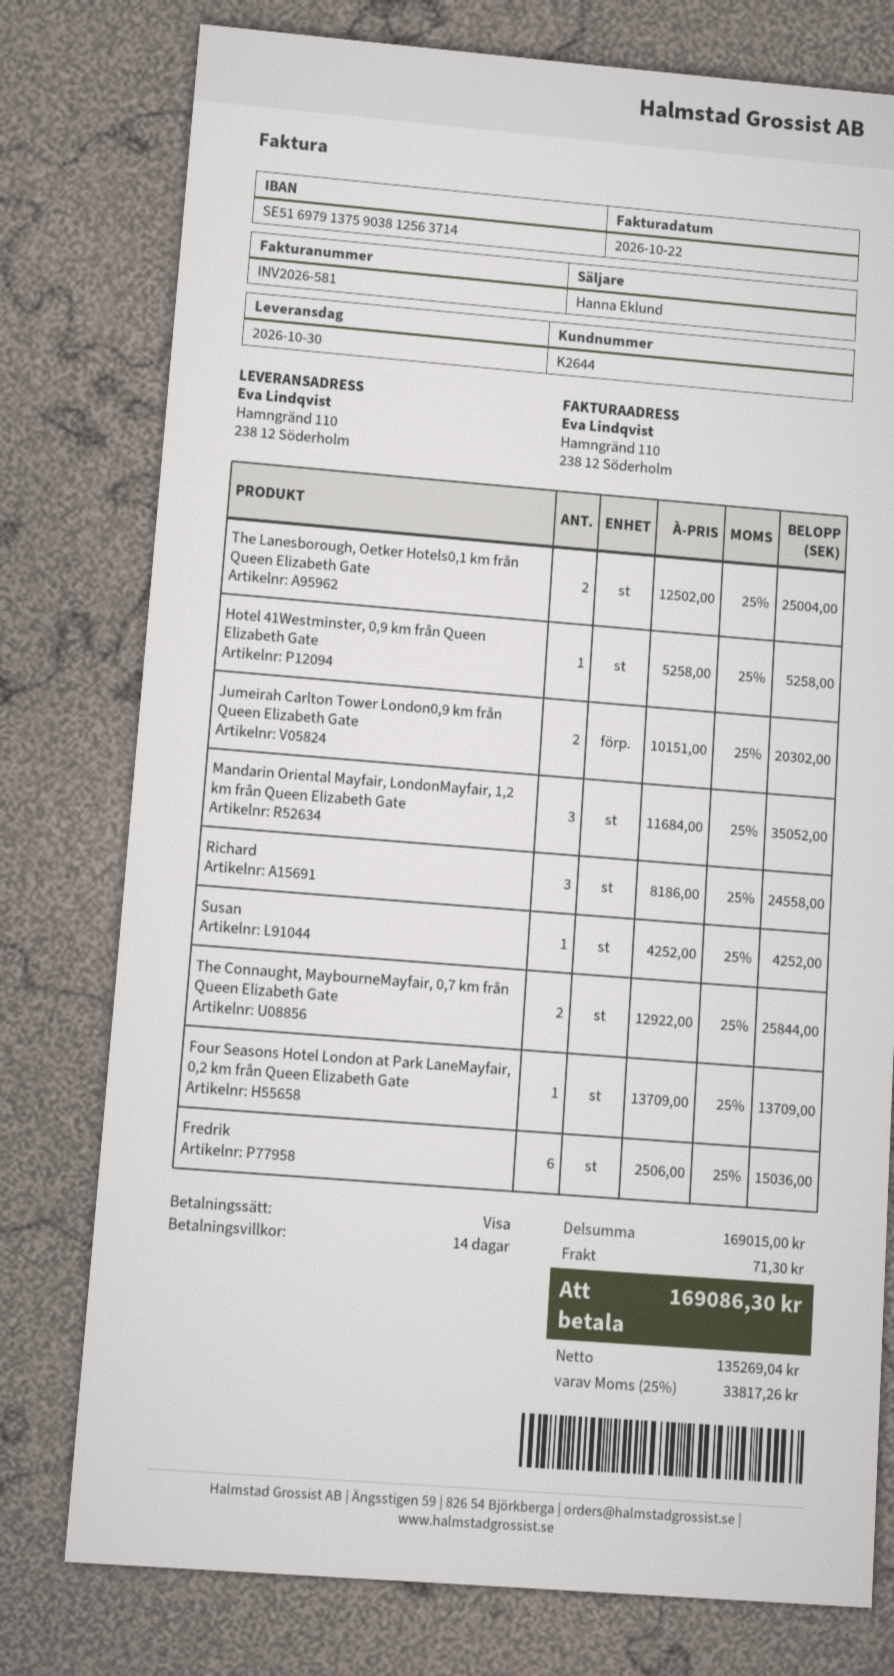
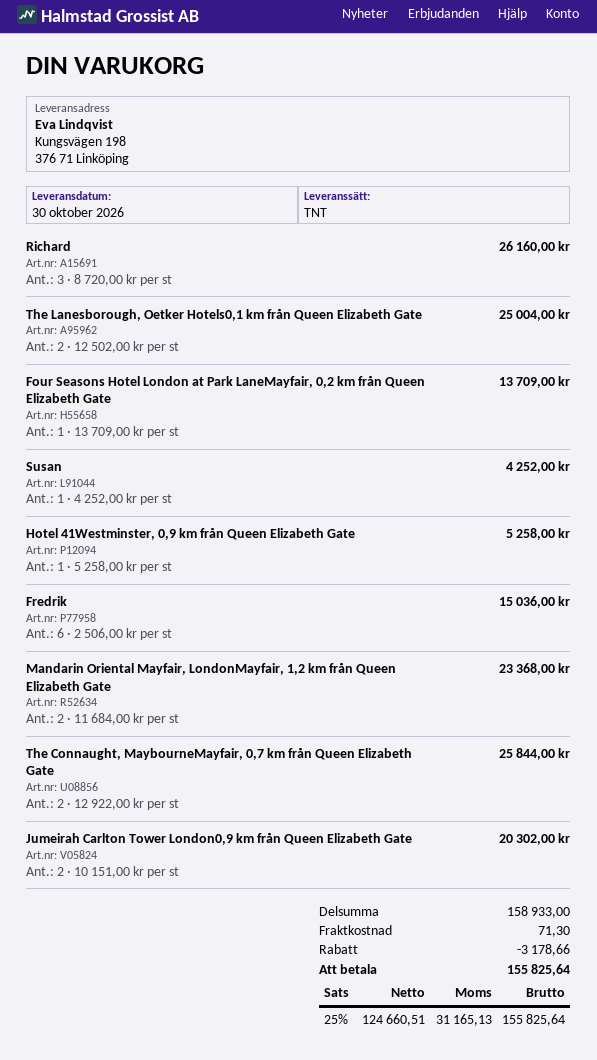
ship to: Hamngränd 110, 238 12 Söderholm -> Kungsvägen 198, 376 71 Linköping
Mandarin Oriental Mayfair, LondonMayfair, 1,2 km från Queen Elizabeth Gate: 3 x 11684.00 = 35052.00 -> 2 x 11684.00 = 23368.00
Richard: 3 x 8186.00 = 24558.00 -> 3 x 8720.00 = 26160.00
subtotal: 169015.00 -> 158933.00
discount: none -> 3178.66
net: 135269.04 -> 124660.51
tax: 25% = 33817.26 -> 25% = 31165.13
total: 169086.30 -> 155825.64

